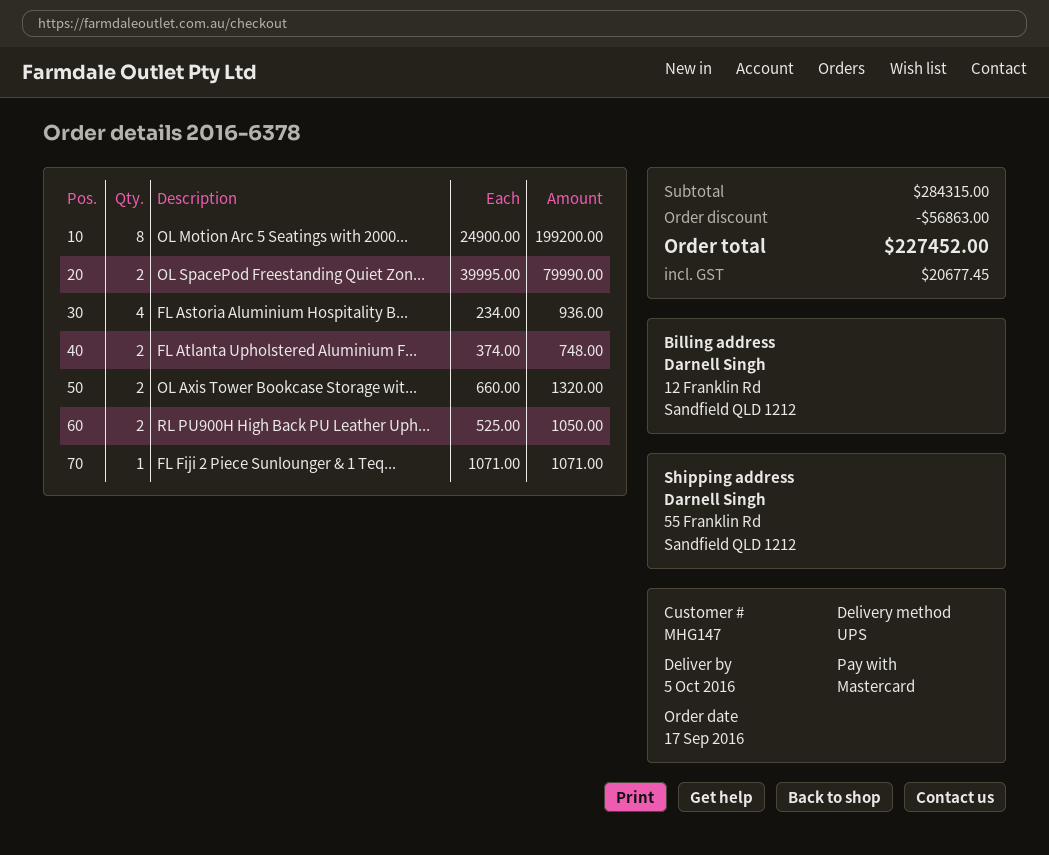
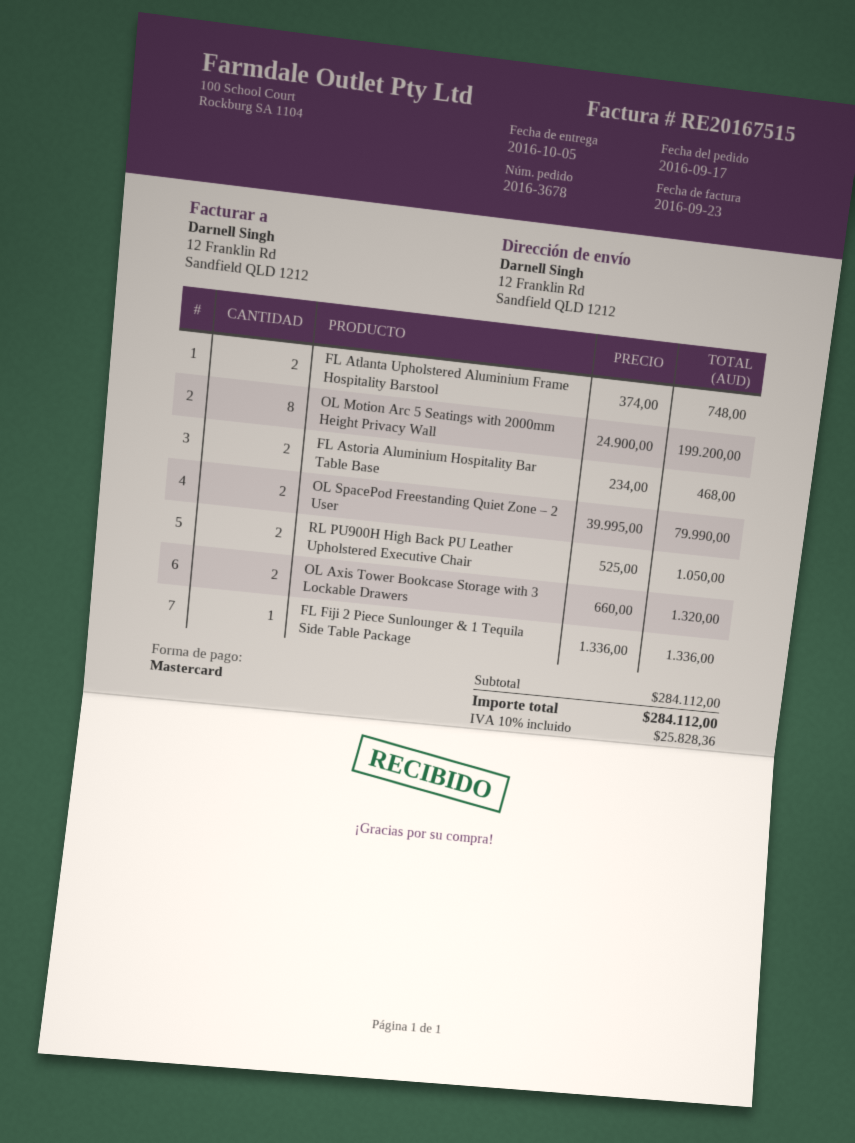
order number: 2016-6378 -> 2016-3678
ship to: 55 Franklin Rd, Sandfield QLD 1212 -> 12 Franklin Rd, Sandfield QLD 1212
FL Astoria Aluminium Hospitality B...: 4 x 234.00 = 936.00 -> 2 x 234.00 = 468.00
FL Fiji 2 Piece Sunlounger & 1 Teq...: 1 x 1071.00 = 1071.00 -> 1 x 1336.00 = 1336.00
subtotal: 284315.00 -> 284112.00
discount: 56863.00 -> none
tax: 20677.45 -> 25828.36
total: 227452.00 -> 284112.00

